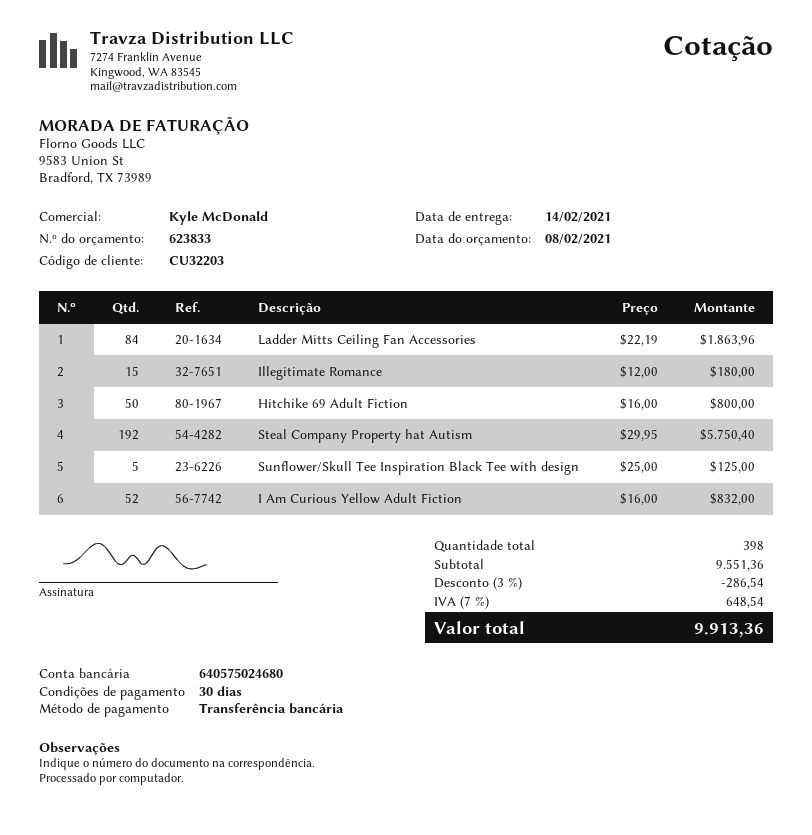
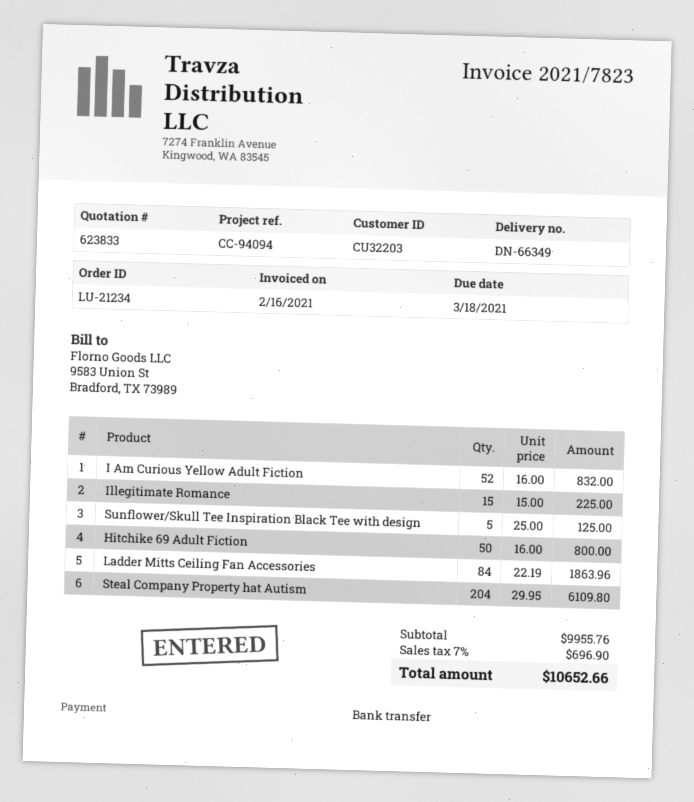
Illegitimate Romance: 15 x 12.00 = 180.00 -> 15 x 15.00 = 225.00
Steal Company Property hat Autism: 192 x 29.95 = 5750.40 -> 204 x 29.95 = 6109.80
subtotal: 9551.36 -> 9955.76
discount: 3% = 286.54 -> none
tax: 7% = 648.54 -> 7% = 696.90
total: 9913.36 -> 10652.66

